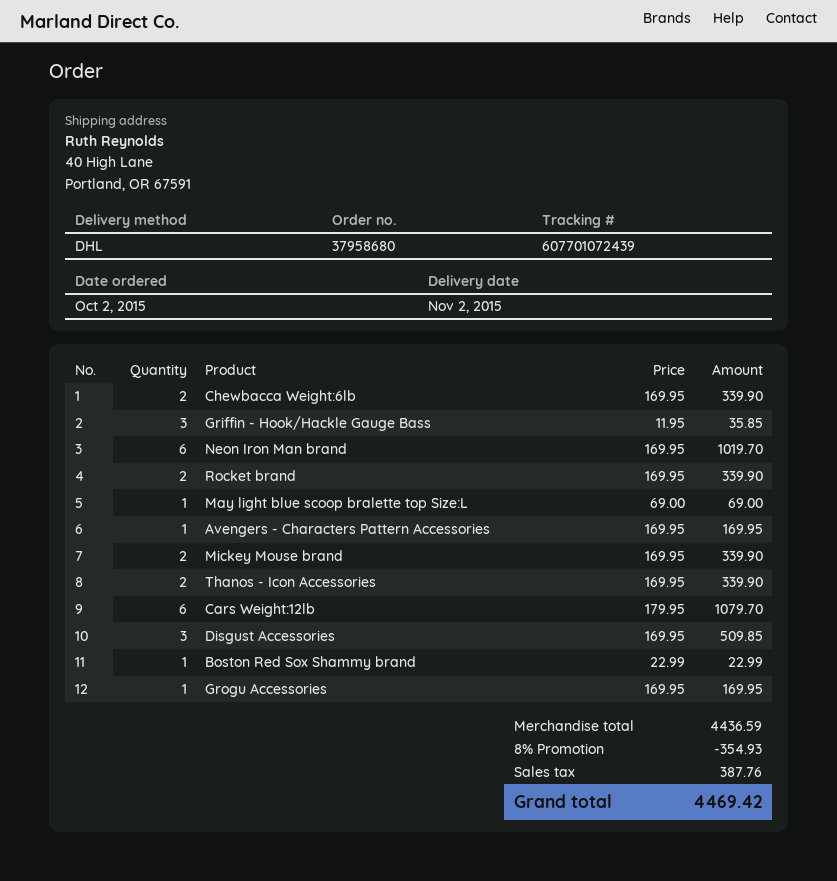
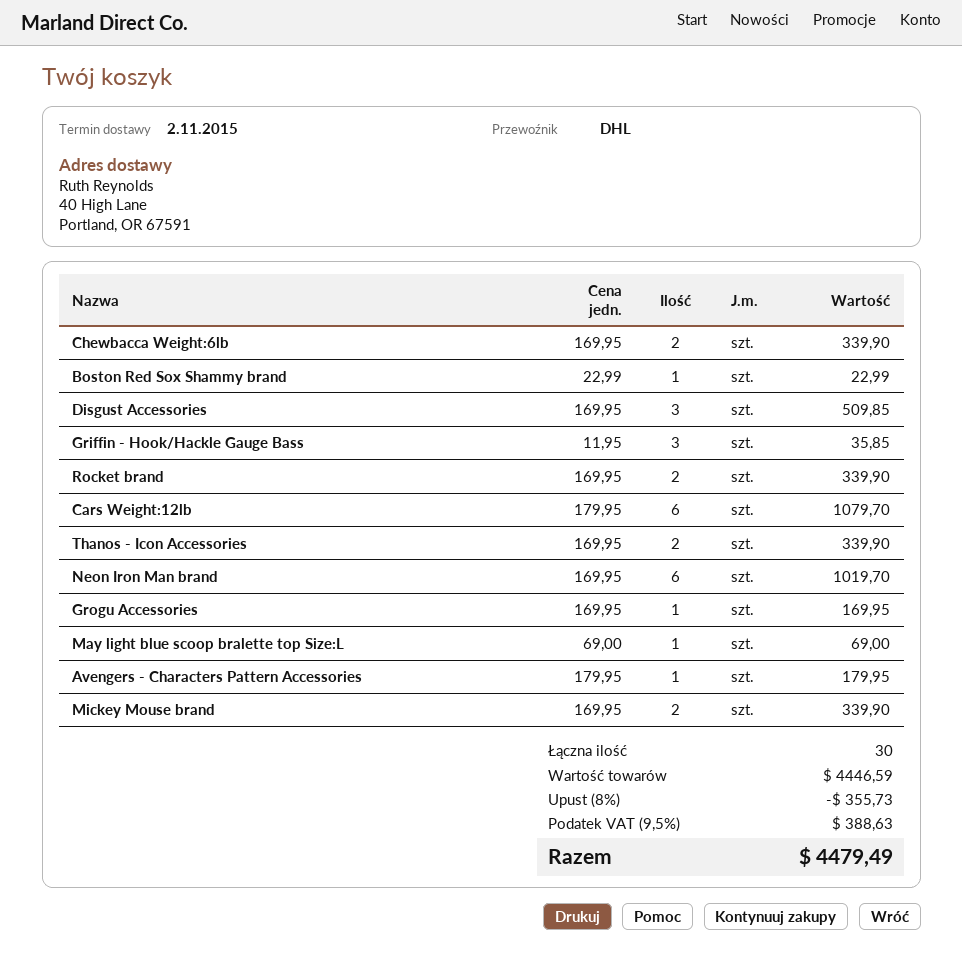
Avengers - Characters Pattern Accessories: 1 x 169.95 = 169.95 -> 1 x 179.95 = 179.95
subtotal: 4436.59 -> 4446.59
discount: 8% = 354.93 -> 8% = 355.73
tax: 387.76 -> 388.63
total: 4469.42 -> 4479.49

